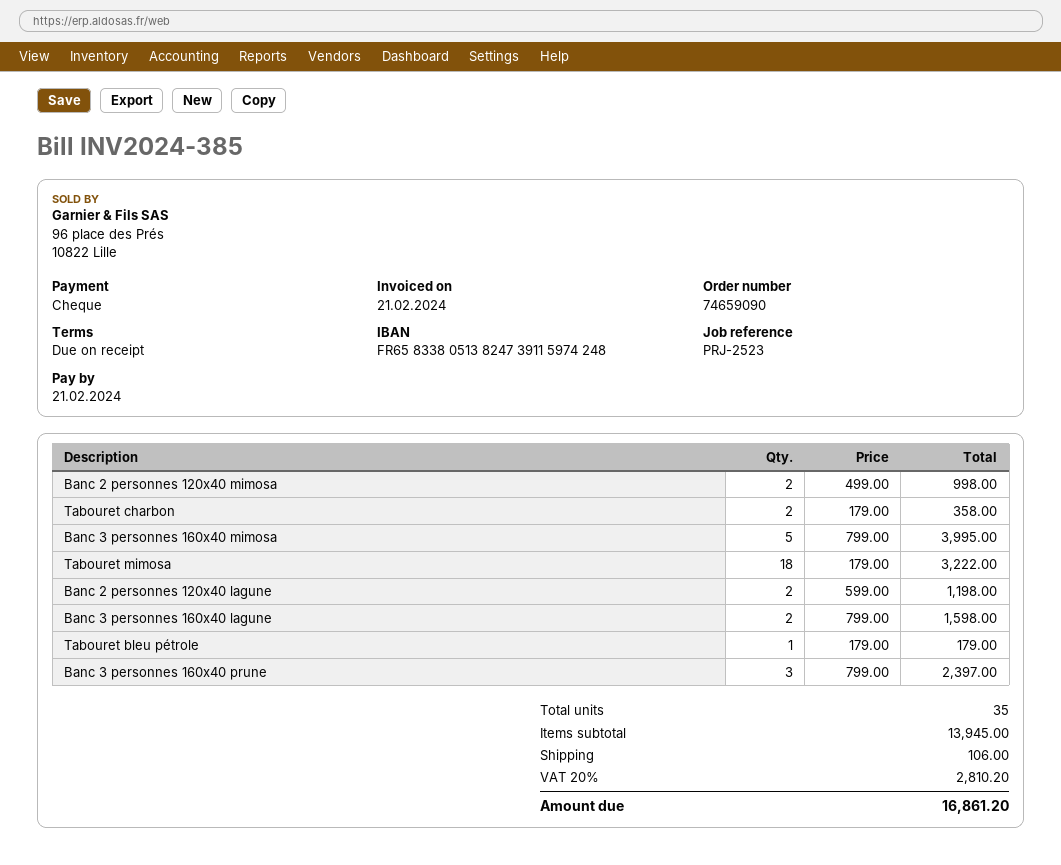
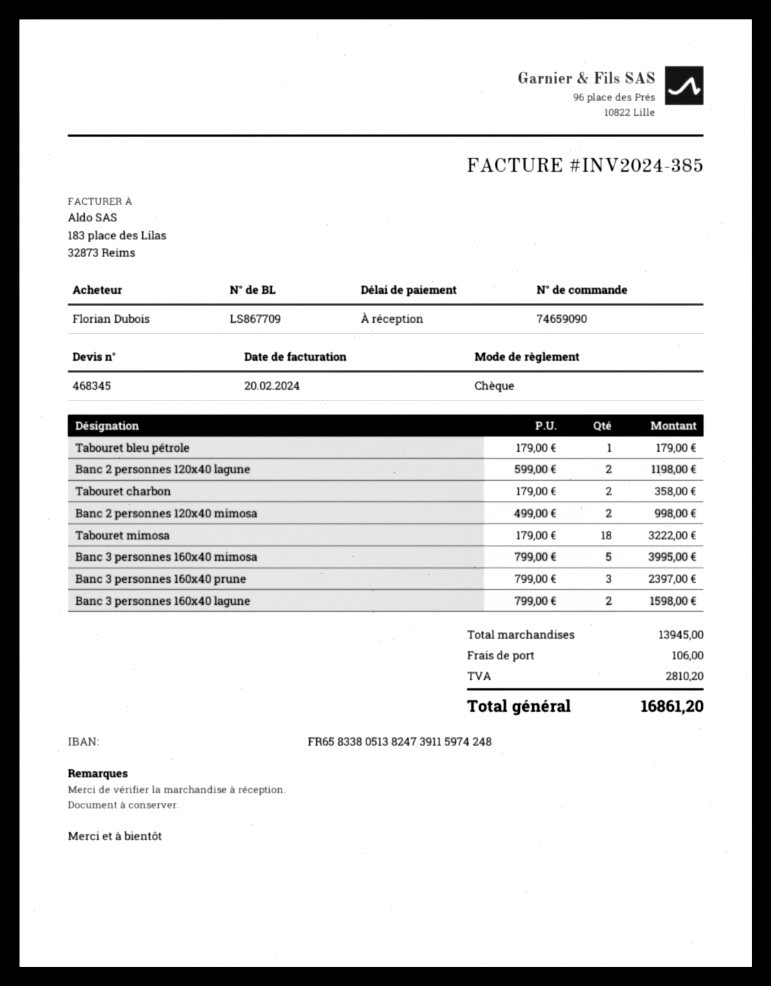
invoice date: 2024-02-21 -> 2024-02-20

